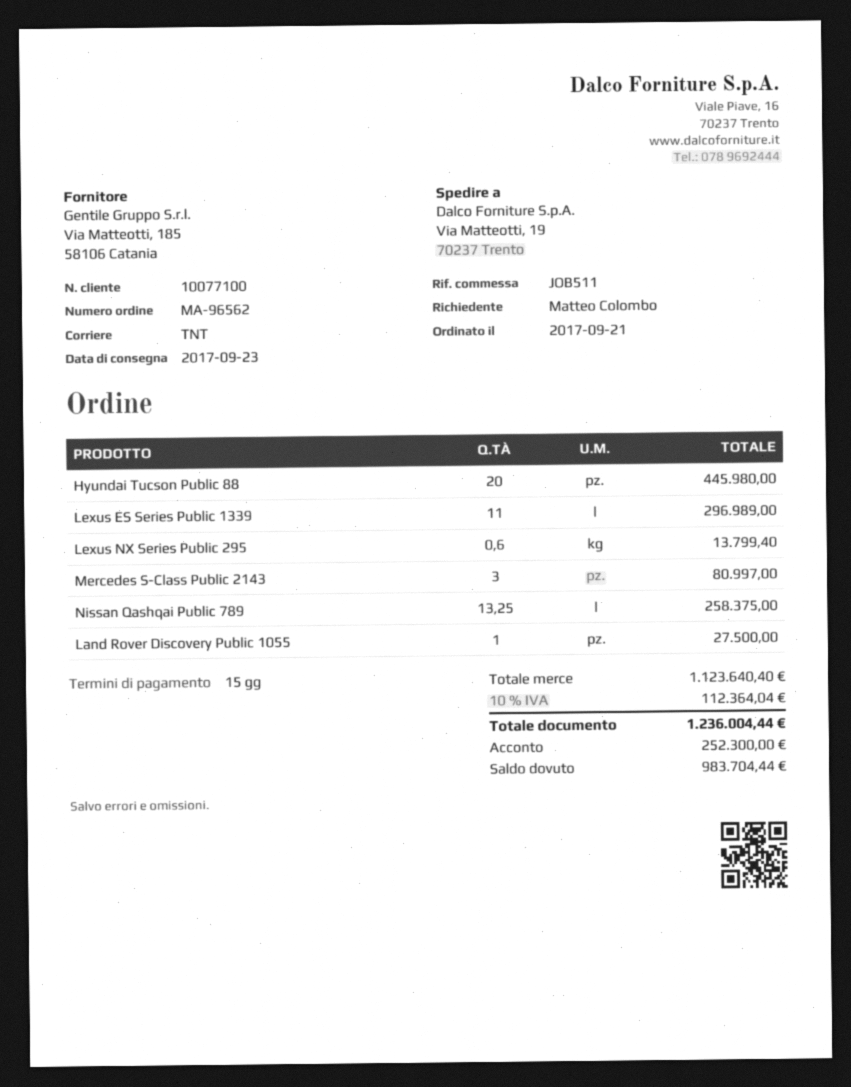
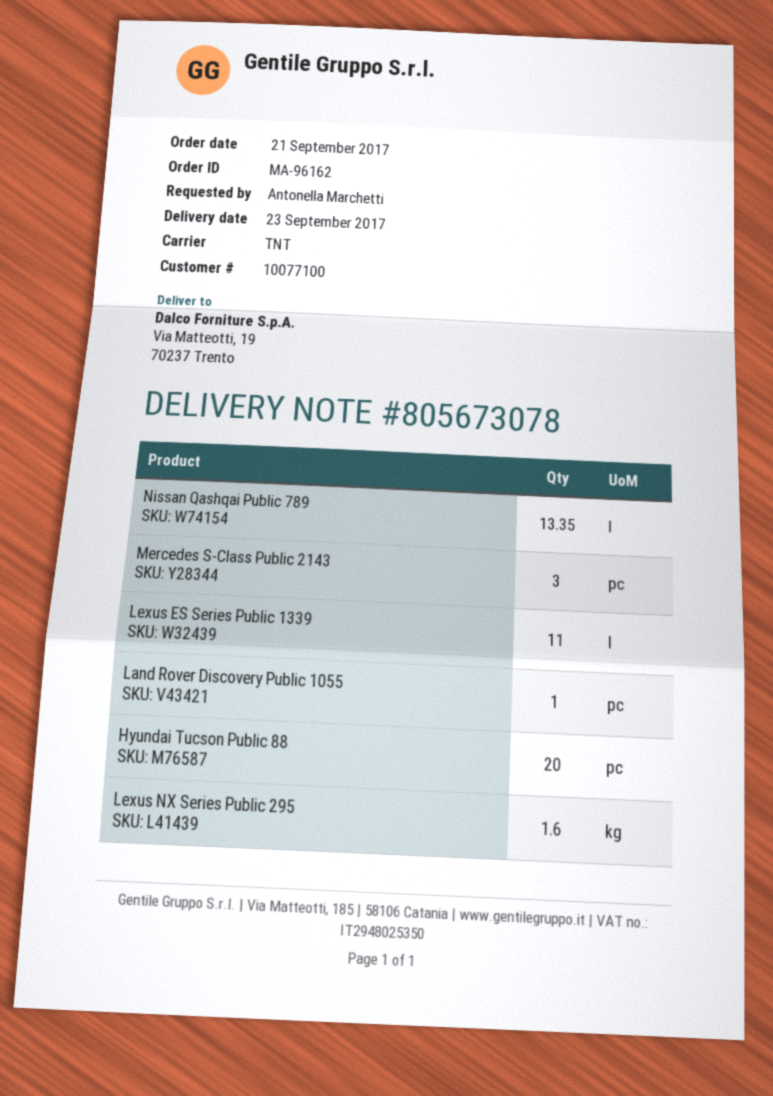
order number: MA-96562 -> MA-96162
ordered by: Matteo Colombo -> Antonella Marchetti
Lexus NX Series Public 295: 0.6 -> 1.6
Nissan Qashqai Public 789: 13.25 -> 13.35

